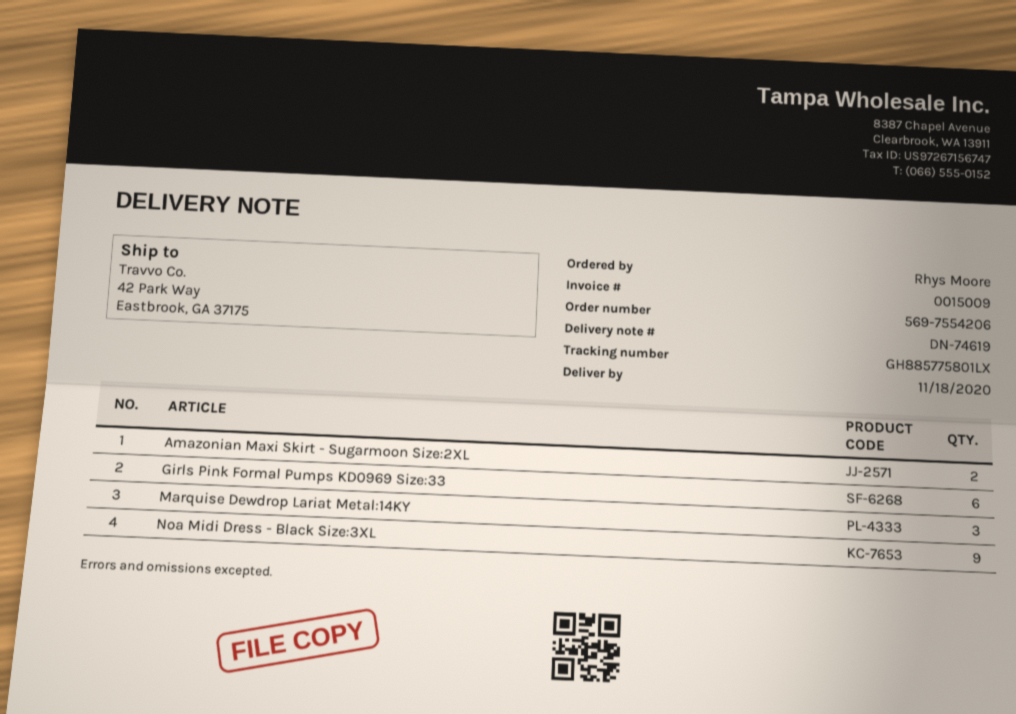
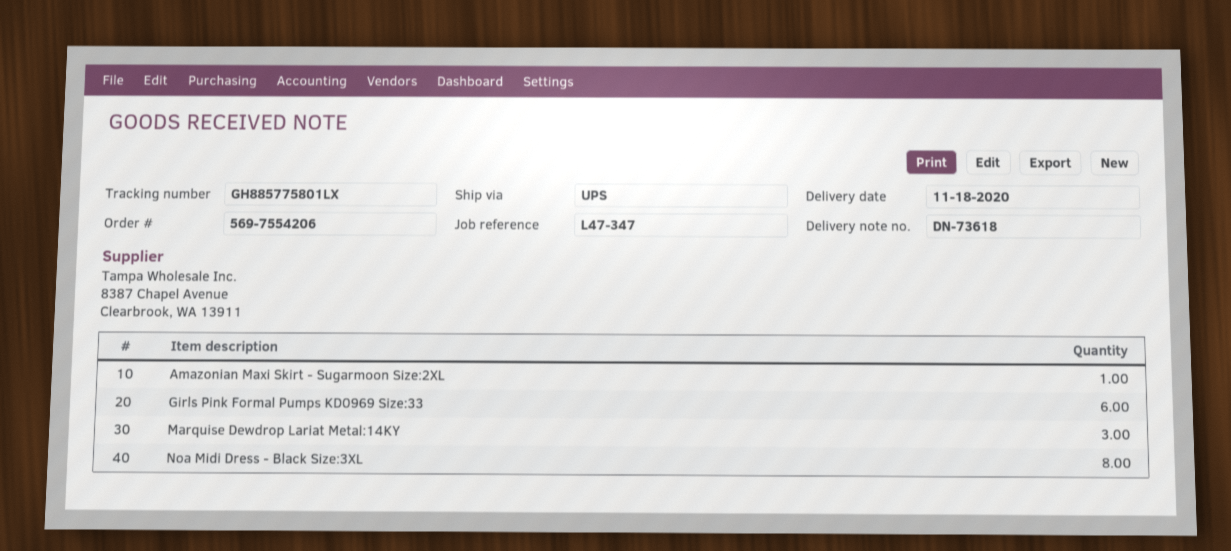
delivery note number: DN-74619 -> DN-73618
Amazonian Maxi Skirt - Sugarmoon Size:2XL: 2 -> 1
Noa Midi Dress - Black Size:3XL: 9 -> 8

